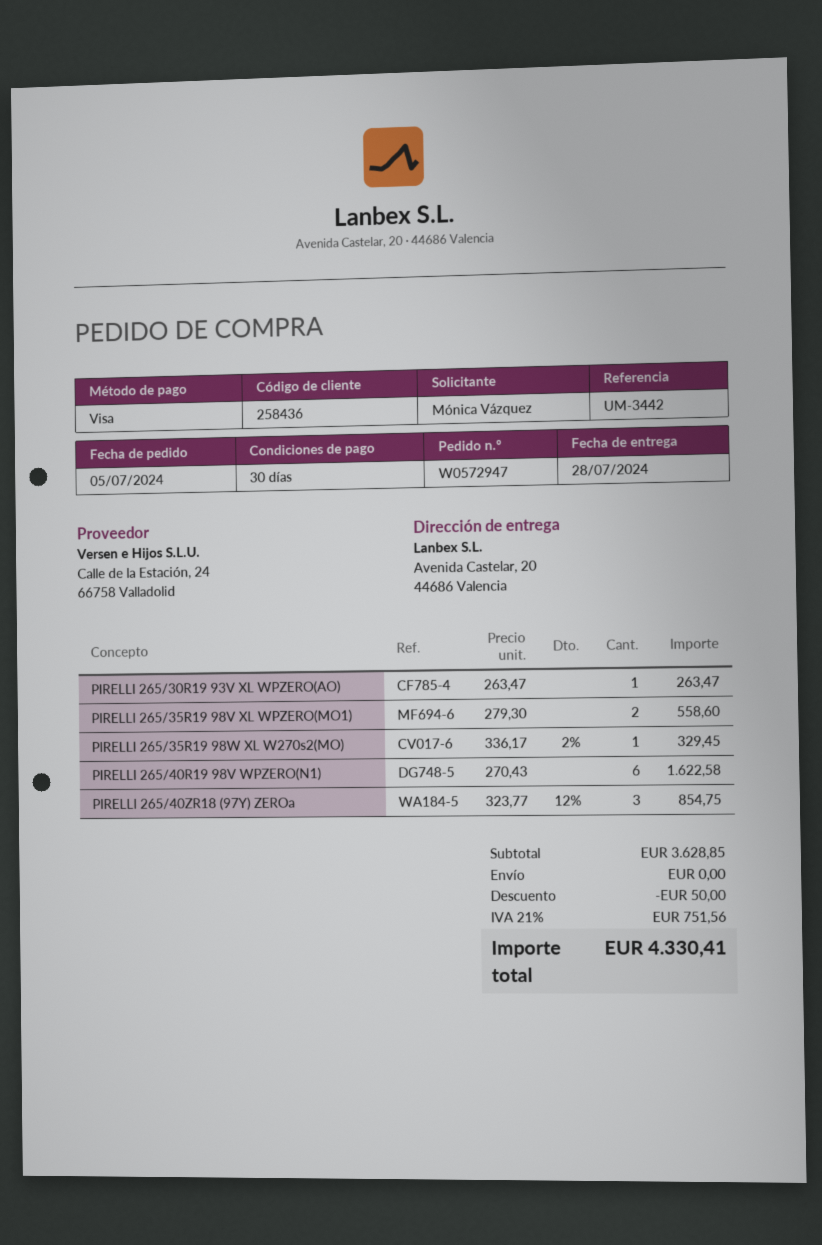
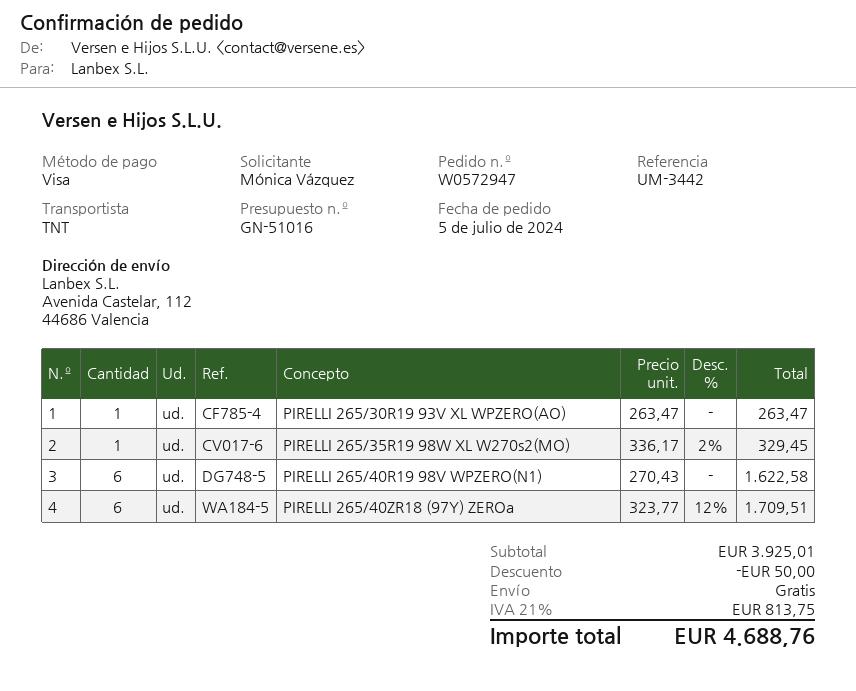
ship to: Avenida Castelar, 20, 44686 Valencia -> Avenida Castelar, 112, 44686 Valencia
PIRELLI 265/35R19 98V XL WPZERO(MO1): 2 x 279.30 = 558.60 -> none
PIRELLI 265/40ZR18 (97Y) ZEROa: 3 x 323.77 - 12% = 854.75 -> 6 x 323.77 - 12% = 1709.51
subtotal: 3628.85 -> 3925.01
tax: 21% = 751.56 -> 21% = 813.75
total: 4330.41 -> 4688.76

